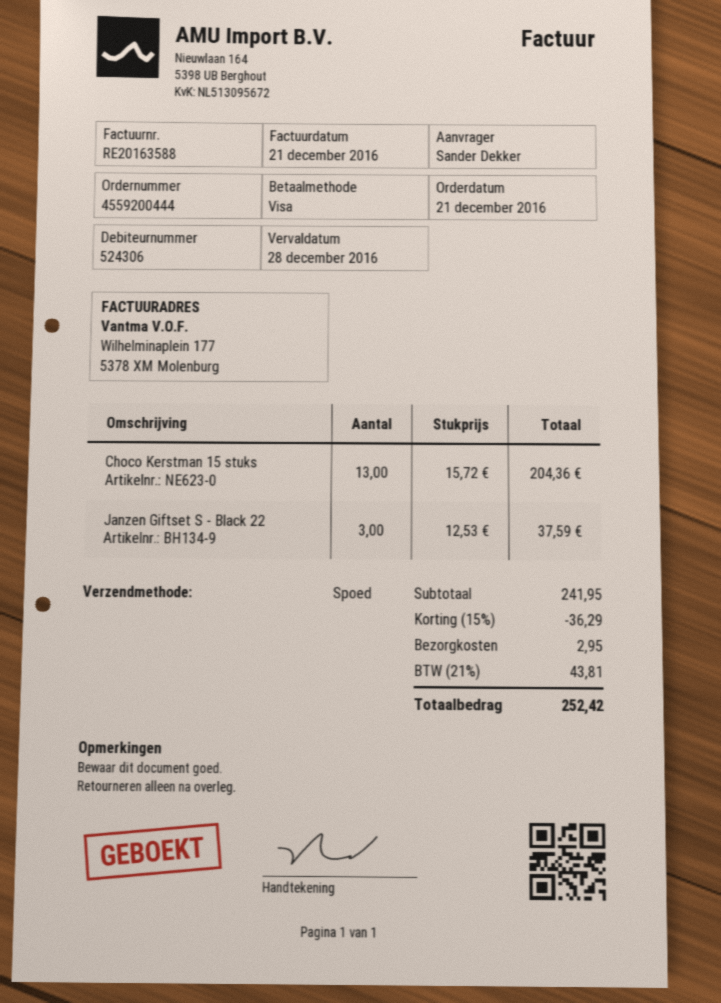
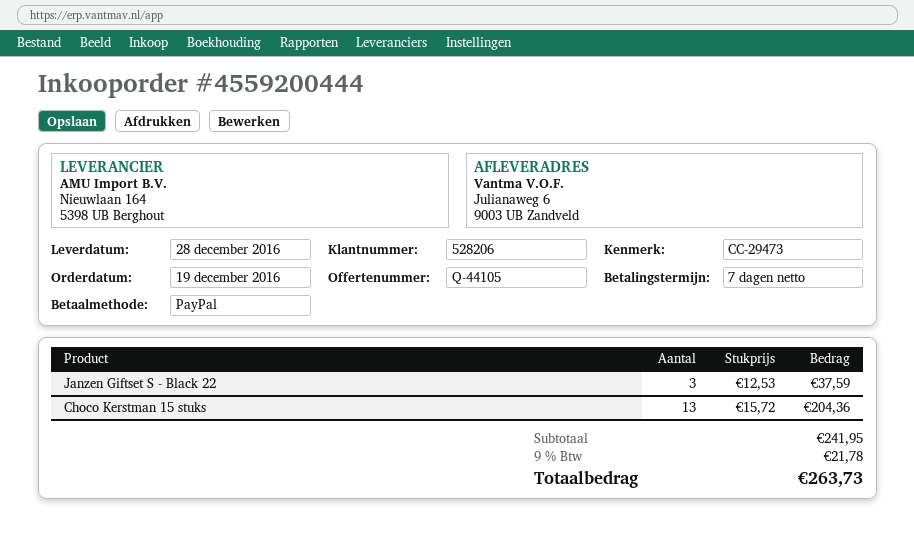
order date: 2016-12-21 -> 2016-12-19
customer number: 524306 -> 528206
payment method: Visa -> PayPal
discount: 15% = 36.29 -> none
shipping: 2.95 -> none
tax: 21% = 43.81 -> 9% = 21.78
total: 252.42 -> 263.73

